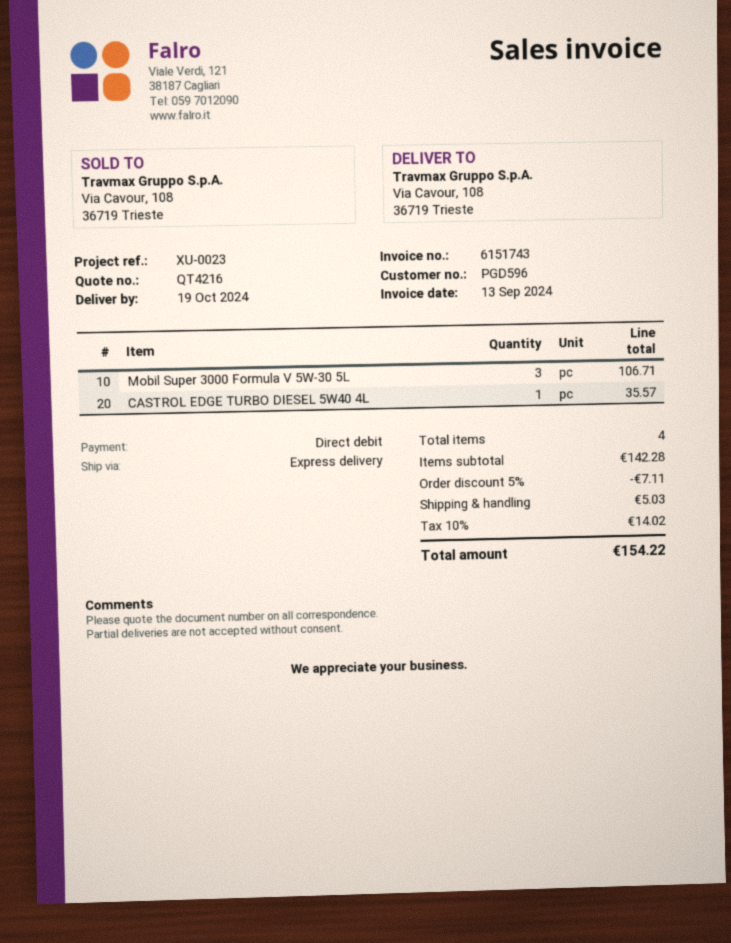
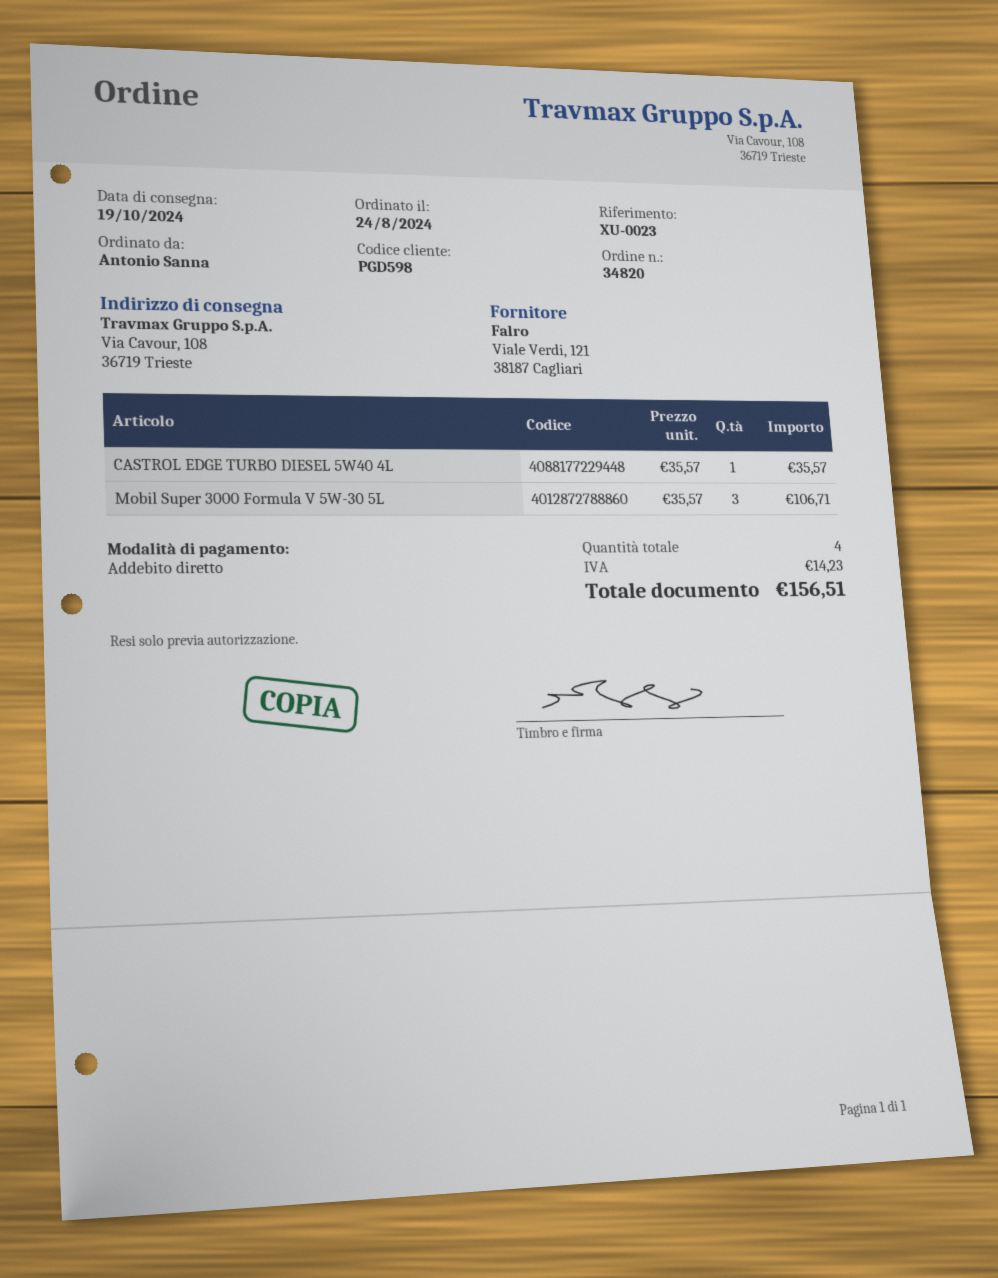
customer number: PGD596 -> PGD598
discount: 5% = 7.11 -> none
shipping: 5.03 -> none
tax: 14.02 -> 14.23
total: 154.22 -> 156.51

